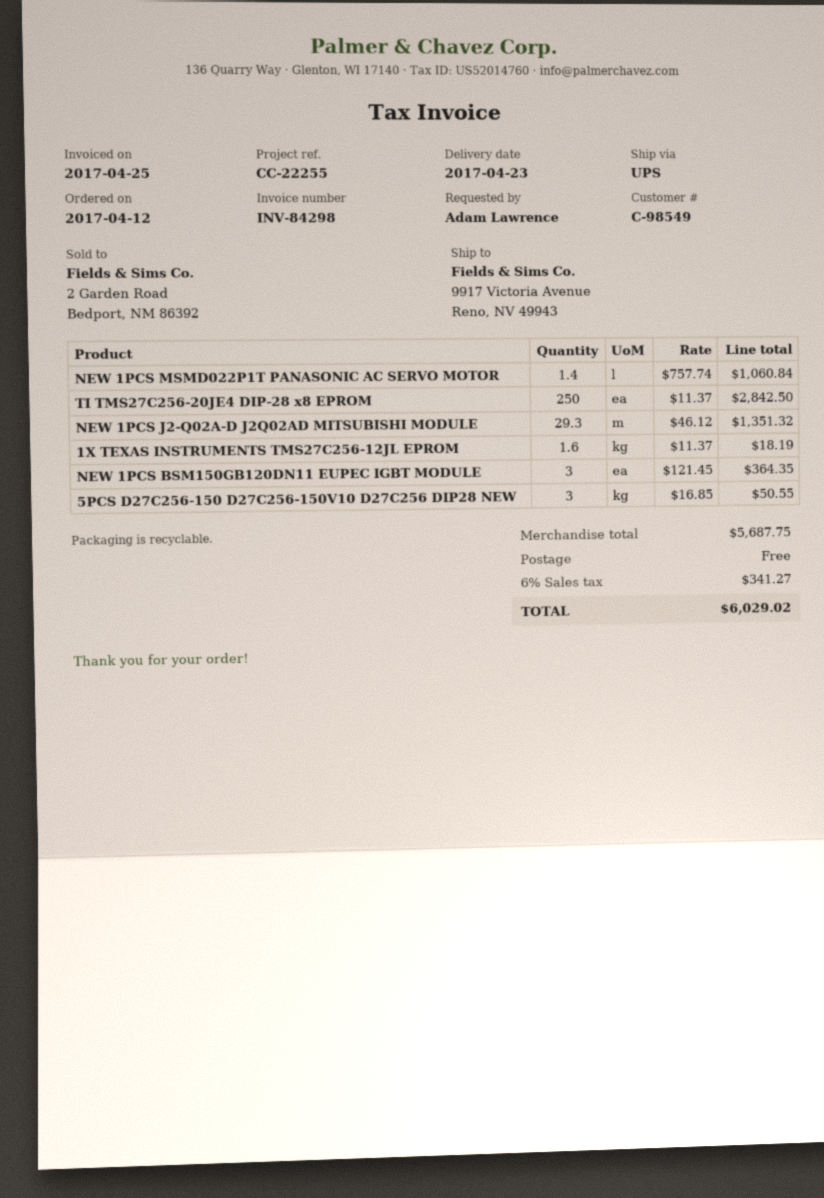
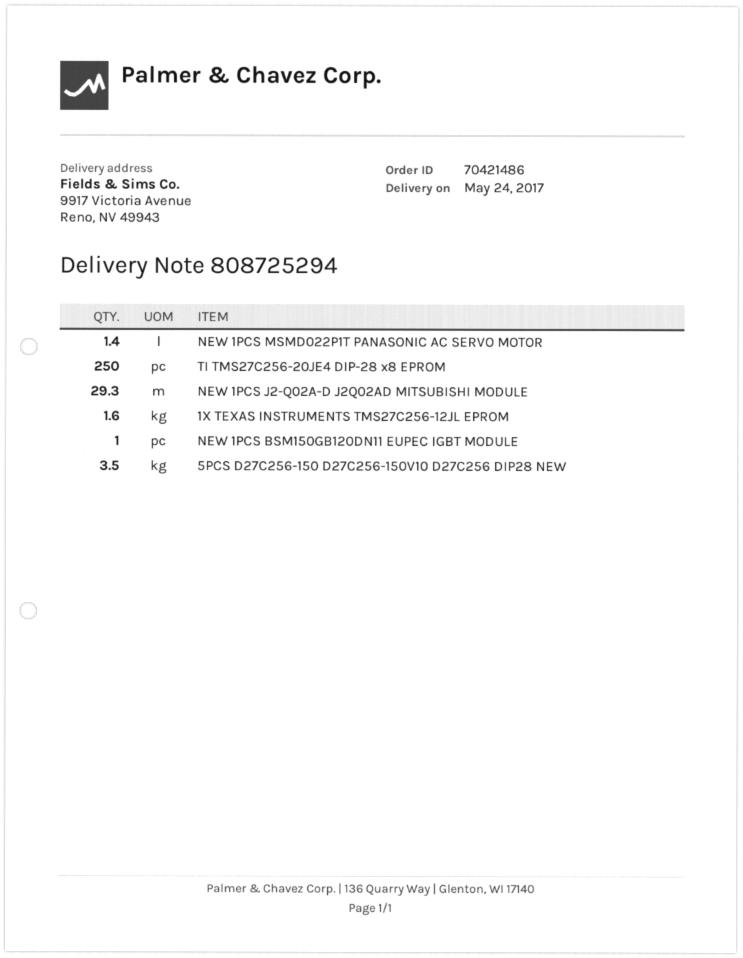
delivery date: 2017-04-23 -> 2017-05-24
NEW 1PCS BSM150GB120DN11 EUPEC IGBT MODULE: 3 -> 1
5PCS D27C256-150 D27C256-150V10 D27C256 DIP28 NEW: 3 -> 3.5

